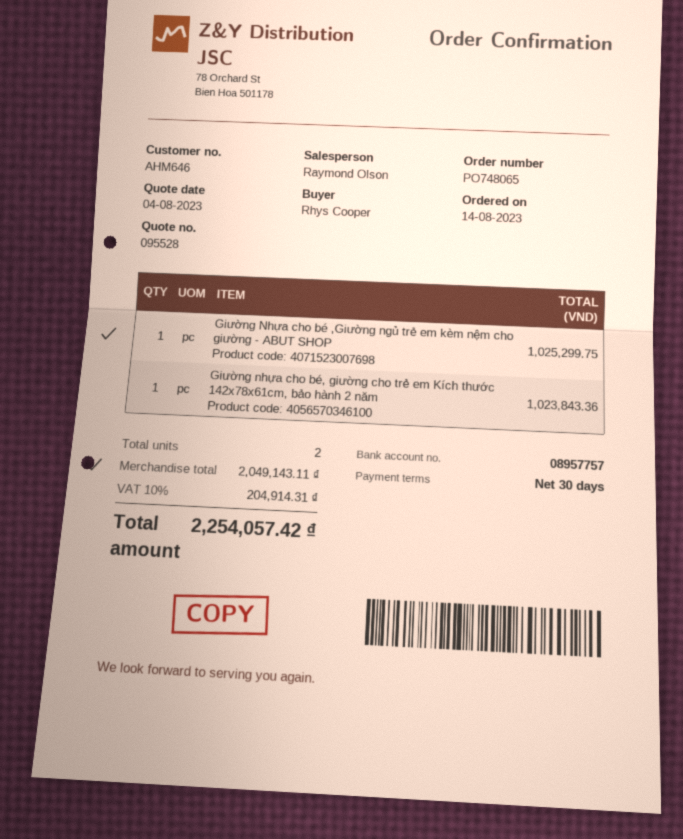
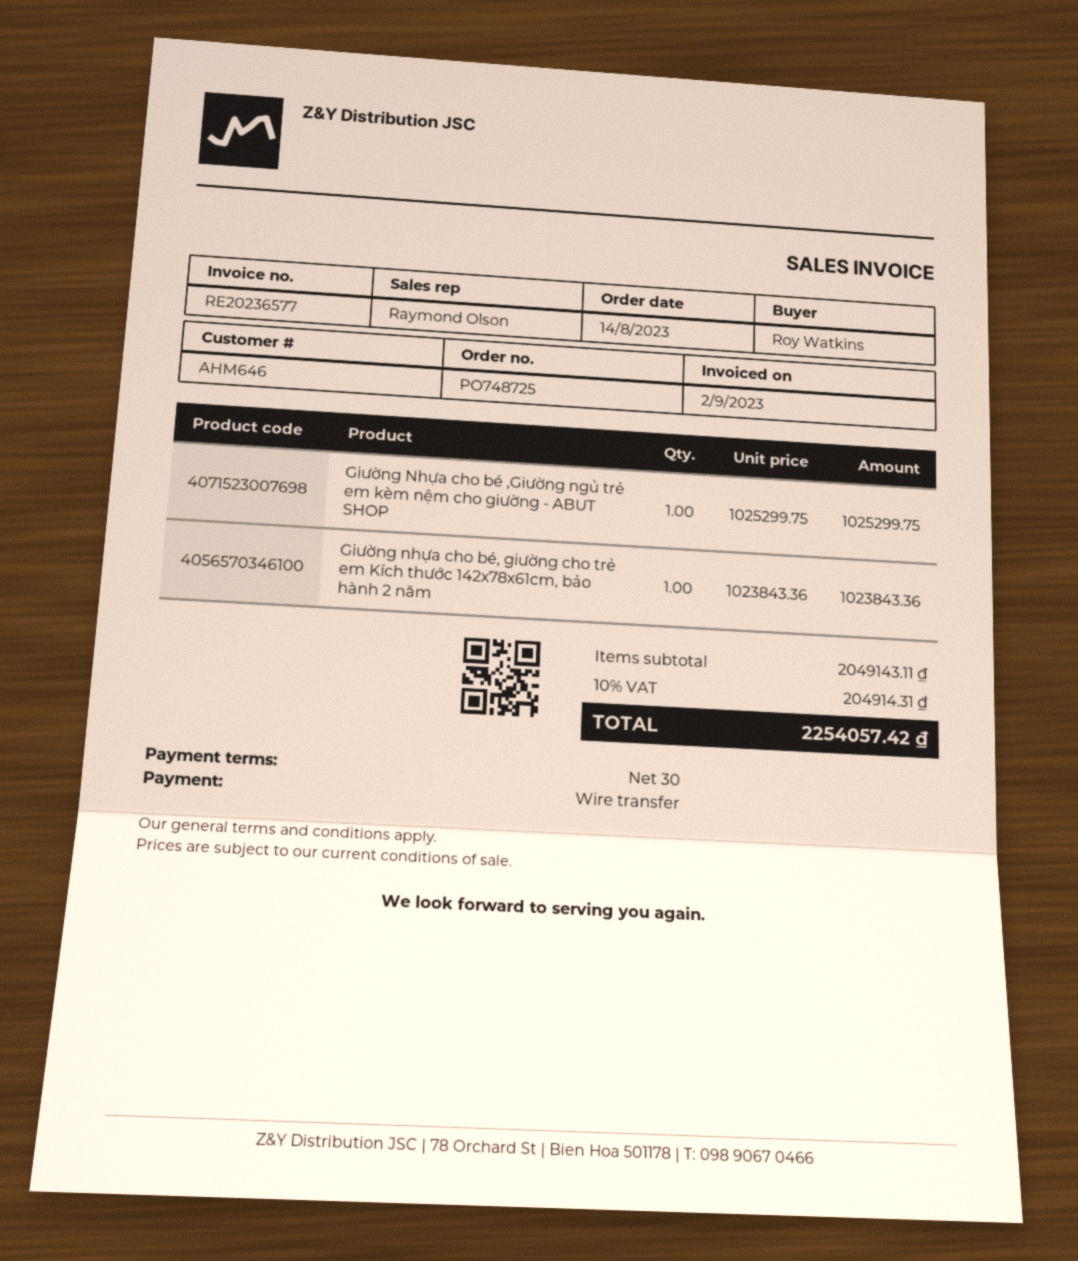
order number: PO748065 -> PO748725
ordered by: Rhys Cooper -> Roy Watkins

